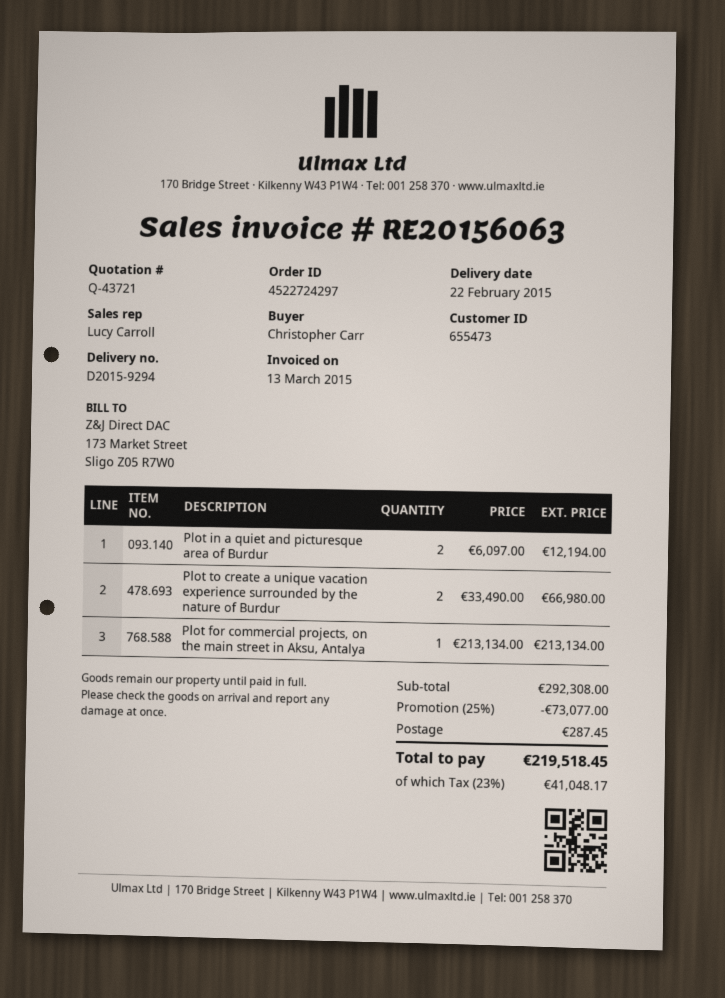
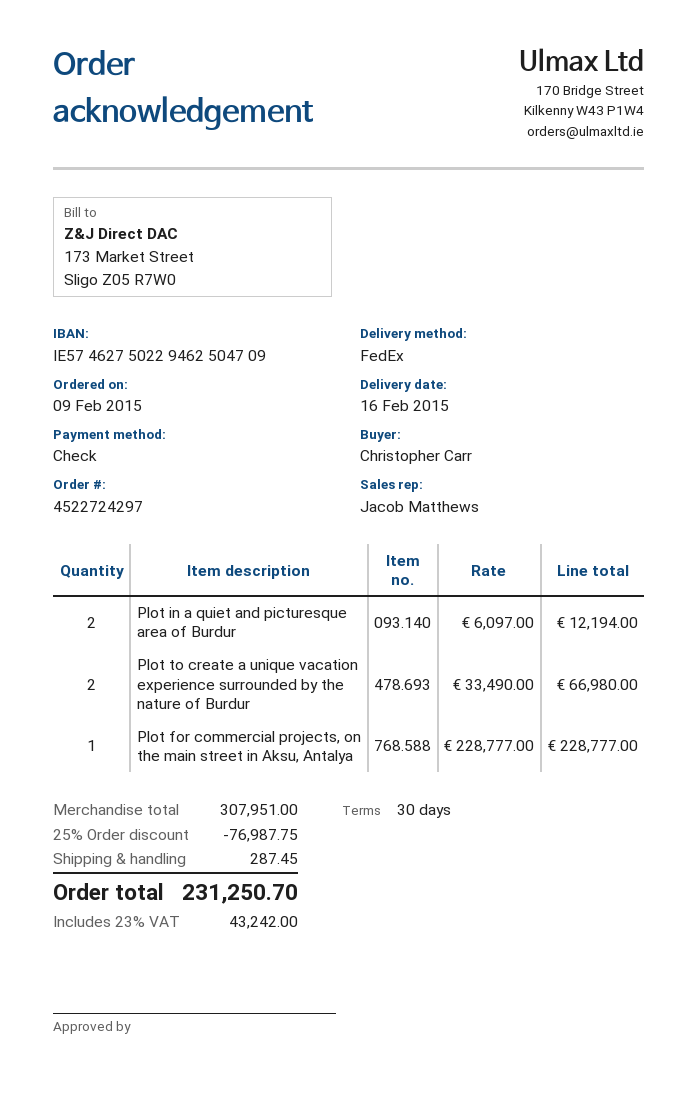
delivery date: 2015-02-22 -> 2015-02-16
sales rep: Lucy Carroll -> Jacob Matthews
Plot for commercial projects, on the main street in Aksu, Antalya: 1 x 213134.00 = 213134.00 -> 1 x 228777.00 = 228777.00
subtotal: 292308.00 -> 307951.00
discount: 25% = 73077.00 -> 25% = 76987.75
tax: 23% = 41048.17 -> 23% = 43242.00
total: 219518.45 -> 231250.70

